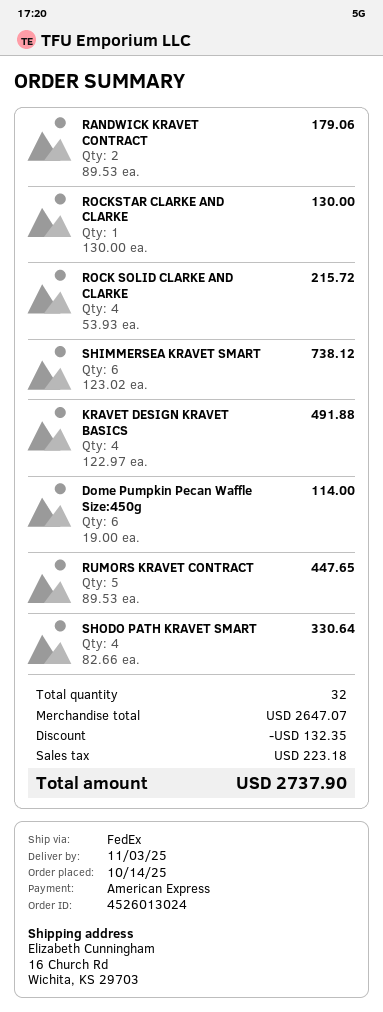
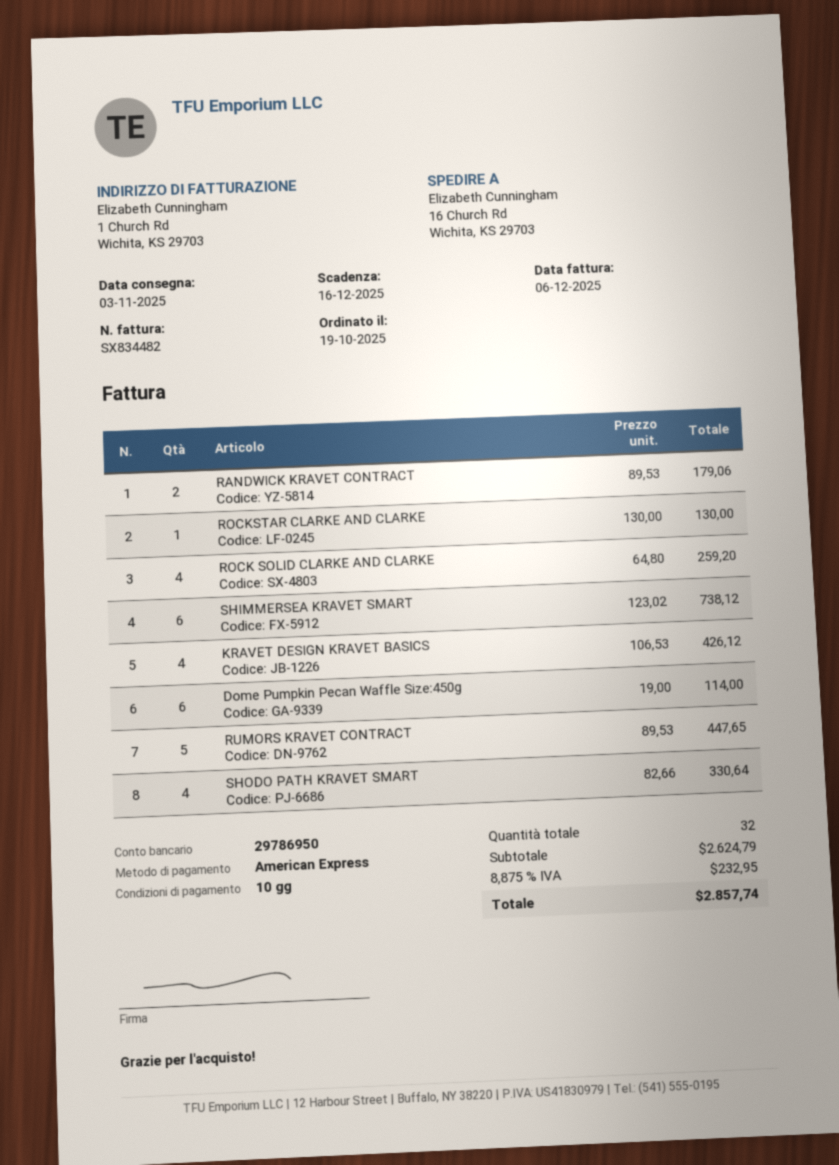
order date: 2025-10-14 -> 2025-10-19
ROCK SOLID CLARKE AND CLARKE: 4 x 53.93 = 215.72 -> 4 x 64.80 = 259.20
KRAVET DESIGN KRAVET BASICS: 4 x 122.97 = 491.88 -> 4 x 106.53 = 426.12
subtotal: 2647.07 -> 2624.79
discount: 132.35 -> none
tax: 223.18 -> 232.95
total: 2737.90 -> 2857.74

